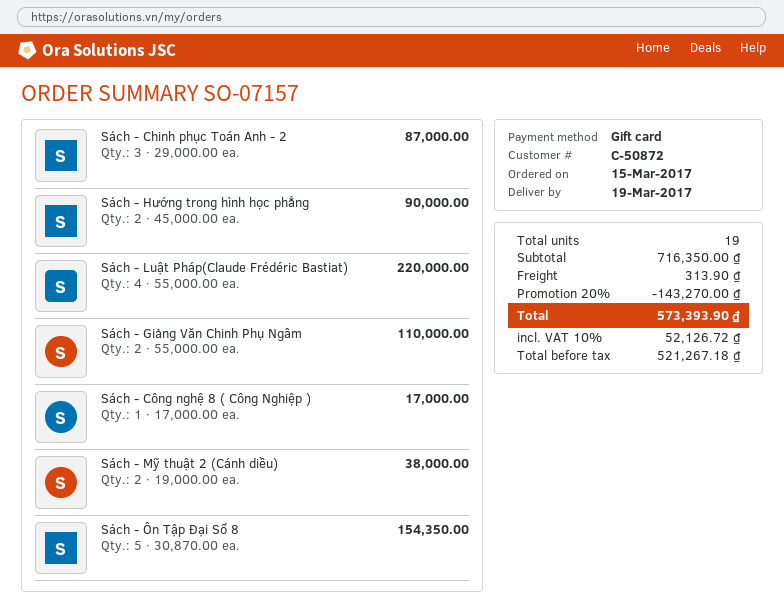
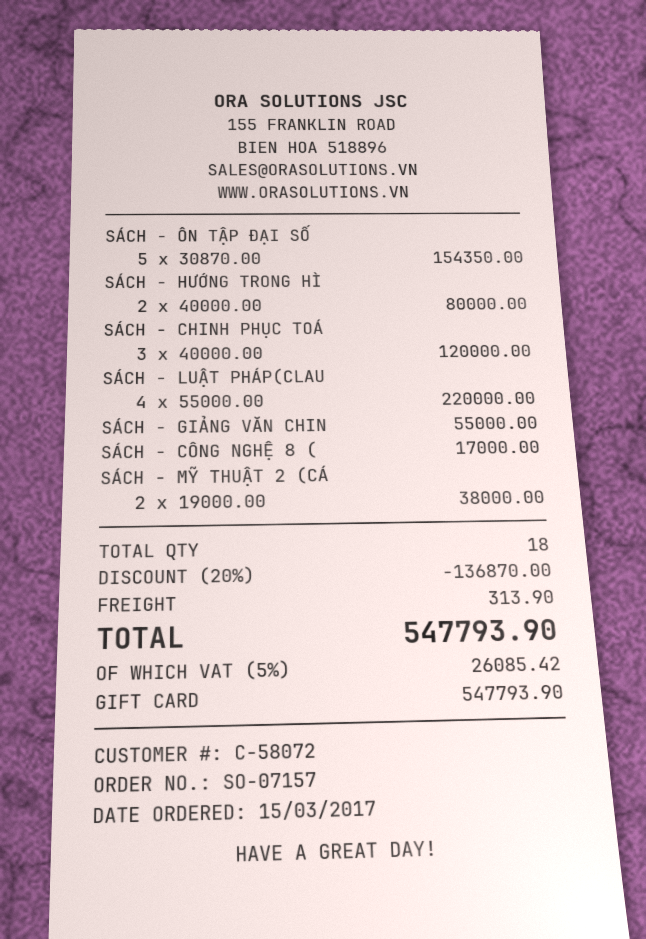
customer number: C-50872 -> C-58072
Sách - Chinh phục Toán Anh - 2: 3 x 29000.00 = 87000.00 -> 3 x 40000.00 = 120000.00
Sách - Hướng trong hình học phẳng: 2 x 45000.00 = 90000.00 -> 2 x 40000.00 = 80000.00
Sách - Giảng Văn Chinh Phụ Ngâm: 2 x 55000.00 = 110000.00 -> 1 x 55000.00 = 55000.00
total quantity: 19 -> 18
discount: 20% = 143270.00 -> 20% = 136870.00
tax: 10% = 52126.72 -> 5% = 26085.42
total: 573393.90 -> 547793.90

